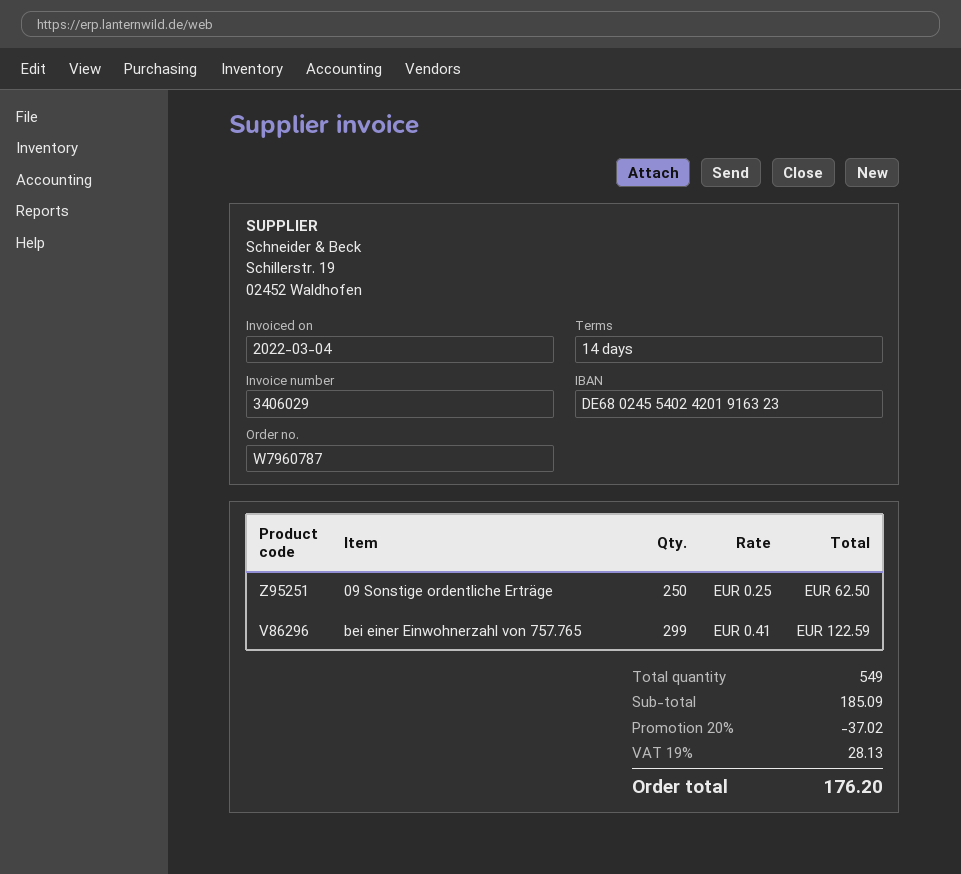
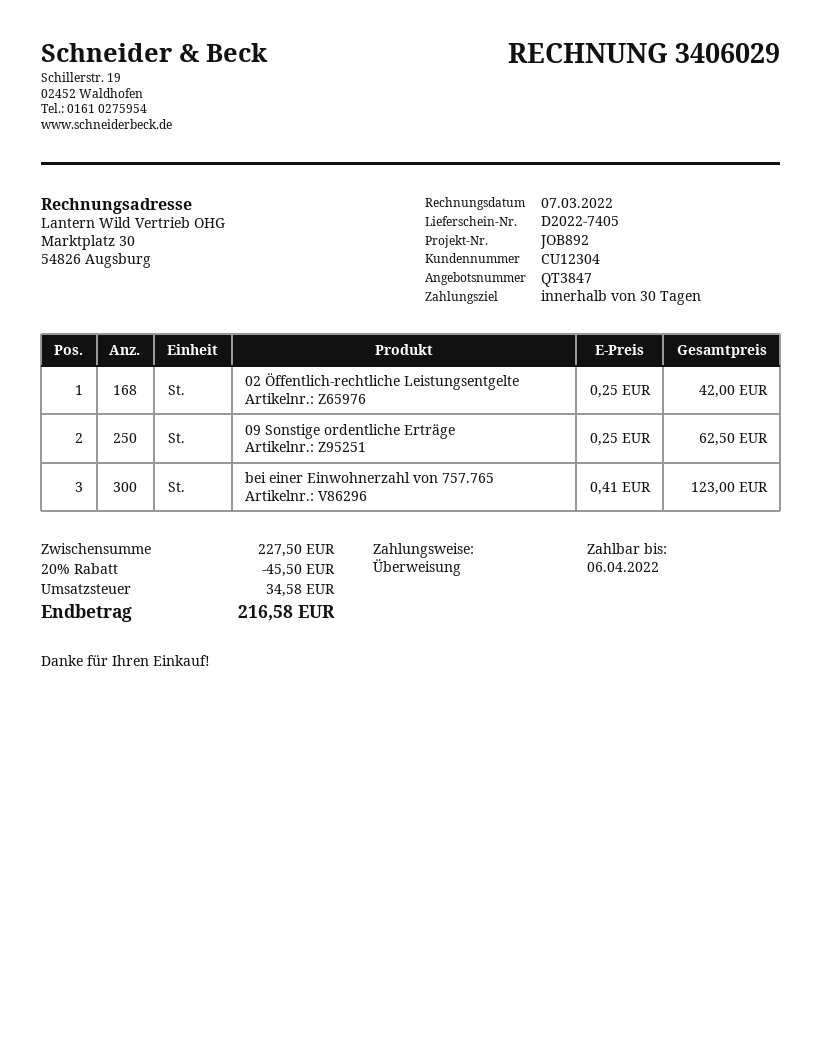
invoice date: 2022-03-04 -> 2022-03-07
payment terms: 14 days -> 30 days
bei einer Einwohnerzahl von 757.765: 299 x 0.41 = 122.59 -> 300 x 0.41 = 123.00
02 Öffentlich-rechtliche Leistungsentgelte: none -> 168 x 0.25 = 42.00
subtotal: 185.09 -> 227.50
discount: 20% = 37.02 -> 20% = 45.50
tax: 28.13 -> 34.58
total: 176.20 -> 216.58

